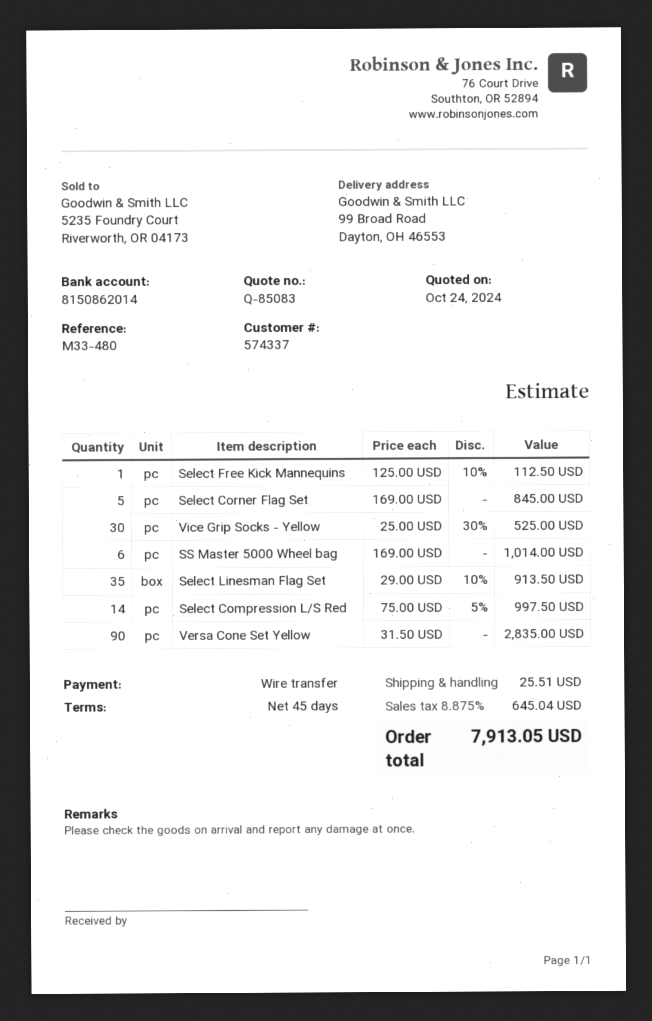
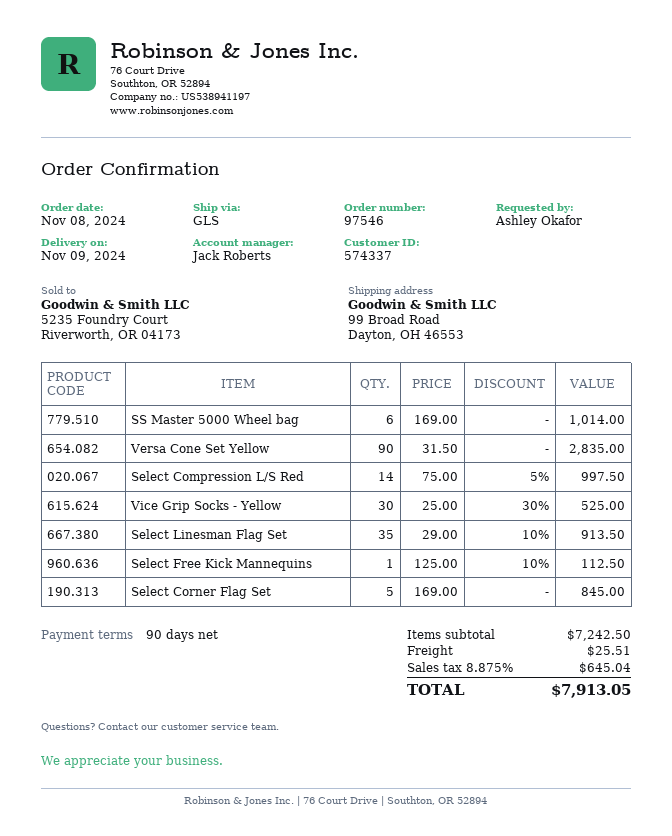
payment terms: 45 days -> 90 days

